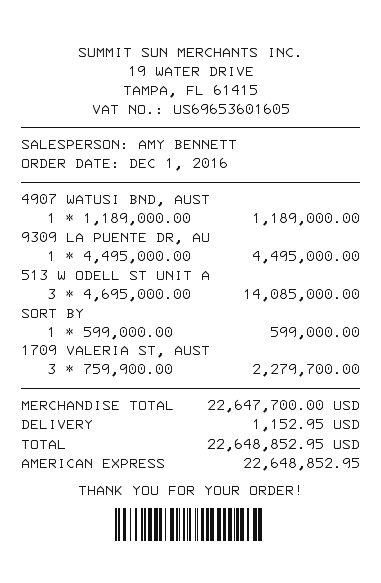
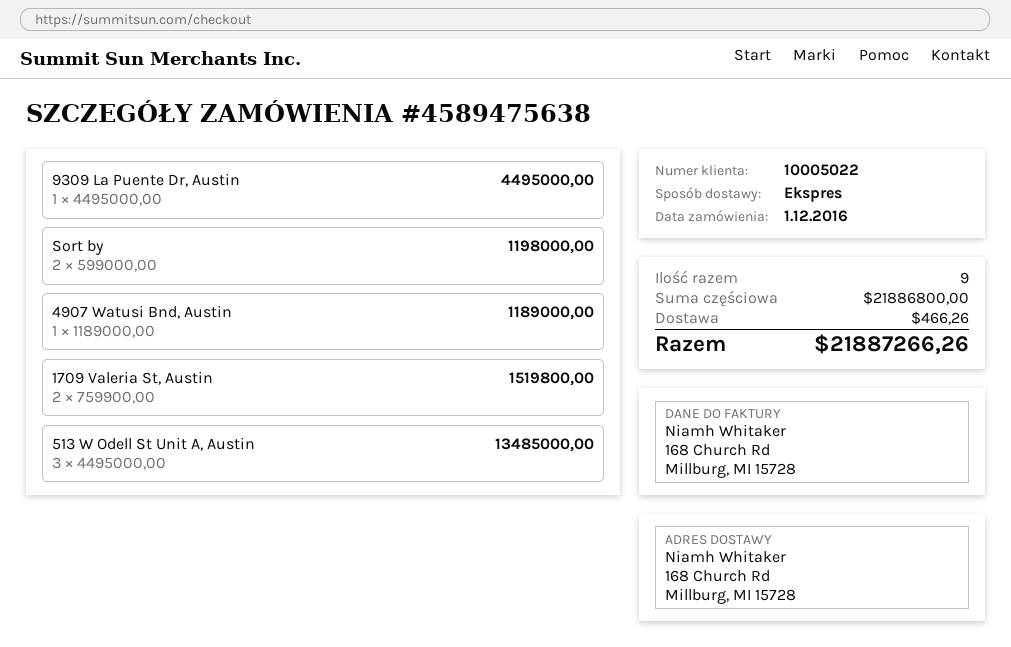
513 W ODELL ST UNIT A: 3 x 4695000.00 = 14085000.00 -> 3 x 4495000.00 = 13485000.00
SORT BY: 1 x 599000.00 = 599000.00 -> 2 x 599000.00 = 1198000.00
1709 VALERIA ST, AUST: 3 x 759900.00 = 2279700.00 -> 2 x 759900.00 = 1519800.00
subtotal: 22647700.00 -> 21886800.00
shipping: 1152.95 -> 466.26
total: 22648852.95 -> 21887266.26

